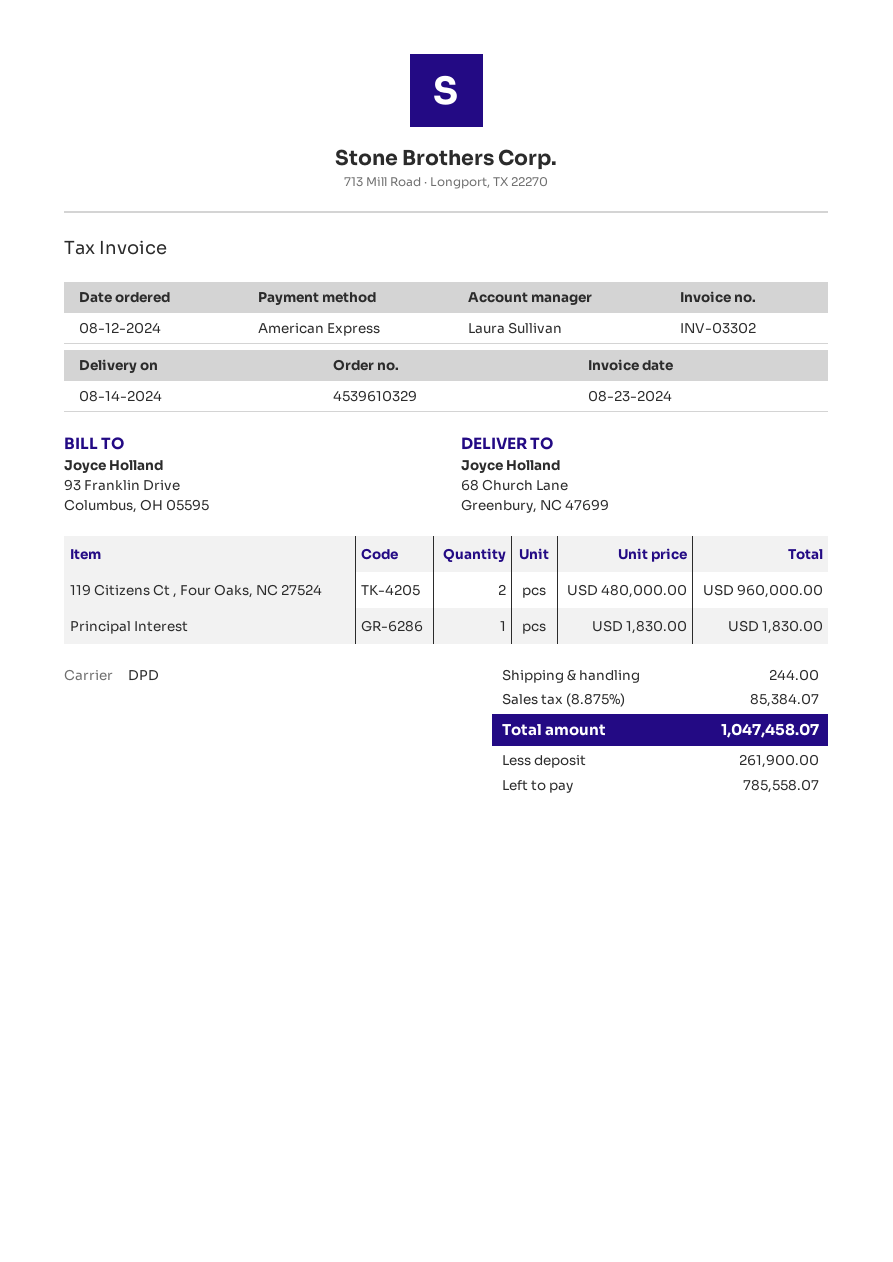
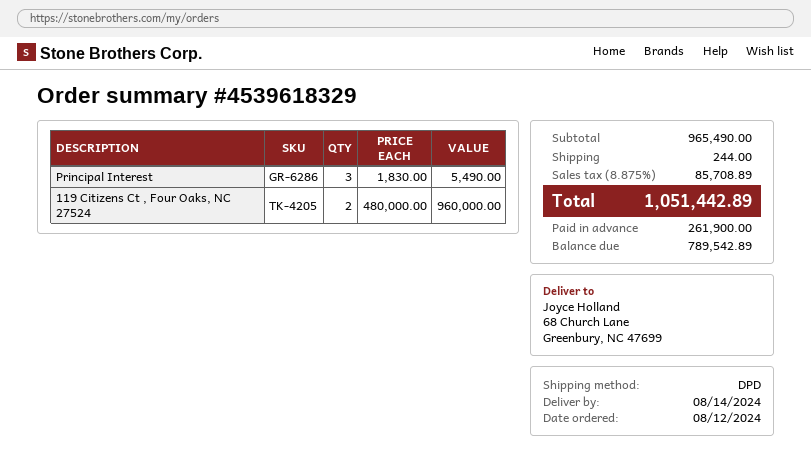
order number: 4539610329 -> 4539618329
Principal Interest: 1 x 1830.00 = 1830.00 -> 3 x 1830.00 = 5490.00
tax: 8.875% = 85384.07 -> 8.875% = 85708.89
total: 1047458.07 -> 1051442.89
balance: 785558.07 -> 789542.89

